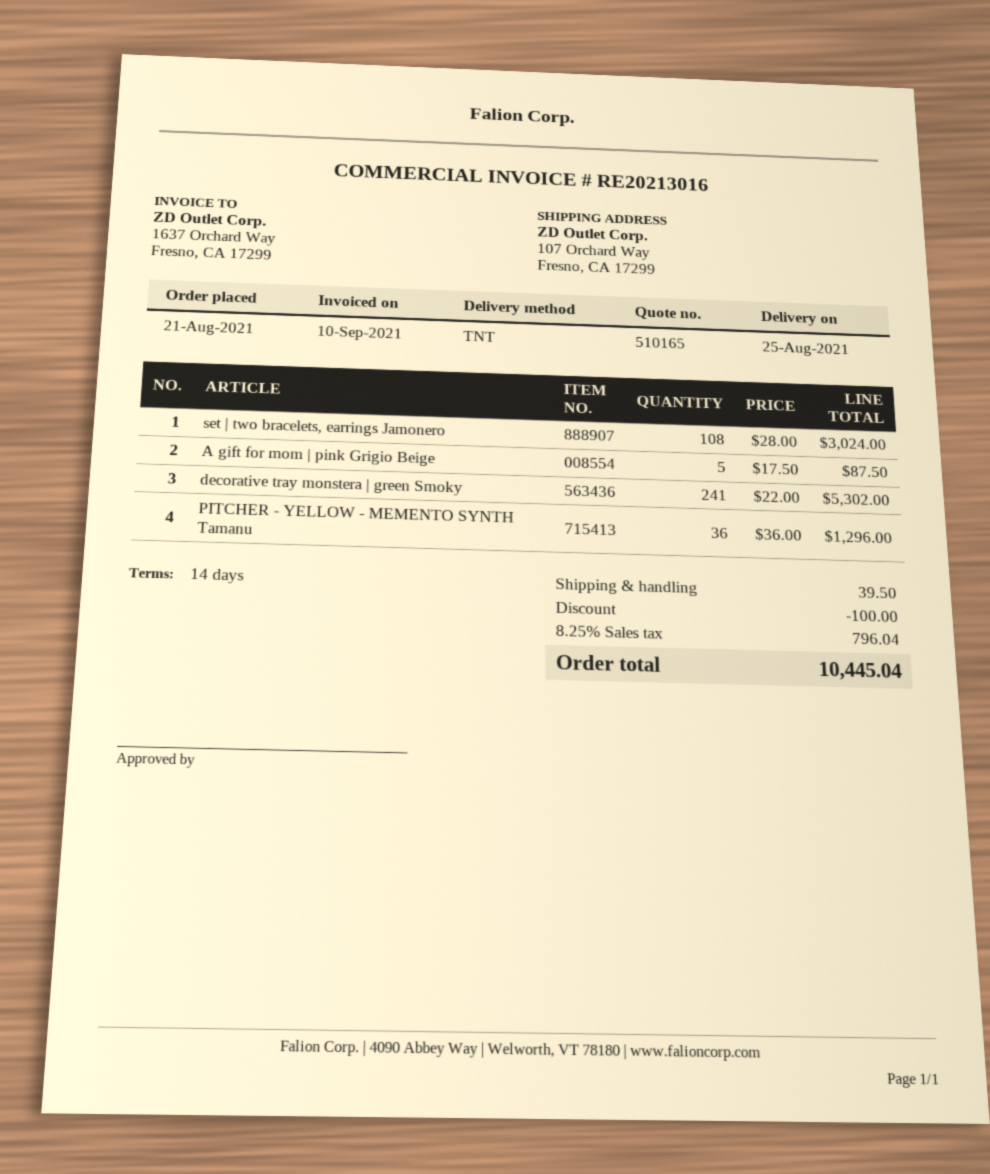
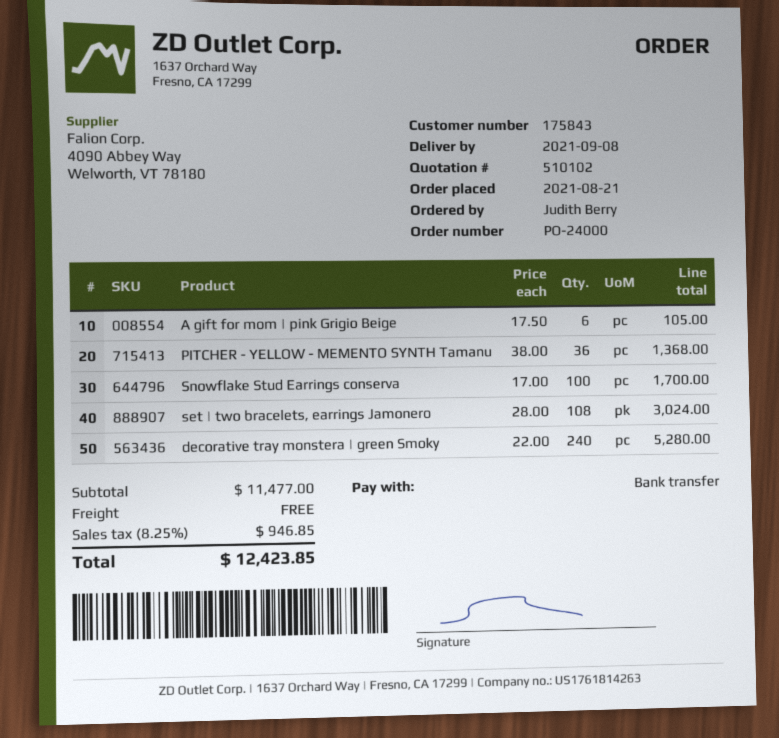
quote number: 510165 -> 510102
delivery date: 2021-08-25 -> 2021-09-08
A gift for mom | pink Grigio Beige: 5 x 17.50 = 87.50 -> 6 x 17.50 = 105.00
decorative tray monstera | green Smoky: 241 x 22.00 = 5302.00 -> 240 x 22.00 = 5280.00
PITCHER - YELLOW - MEMENTO SYNTH Tamanu: 36 x 36.00 = 1296.00 -> 36 x 38.00 = 1368.00
Snowflake Stud Earrings conserva: none -> 100 x 17.00 = 1700.00
discount: 100.00 -> none
shipping: 39.50 -> 0.00
tax: 8.25% = 796.04 -> 8.25% = 946.85
total: 10445.04 -> 12423.85

